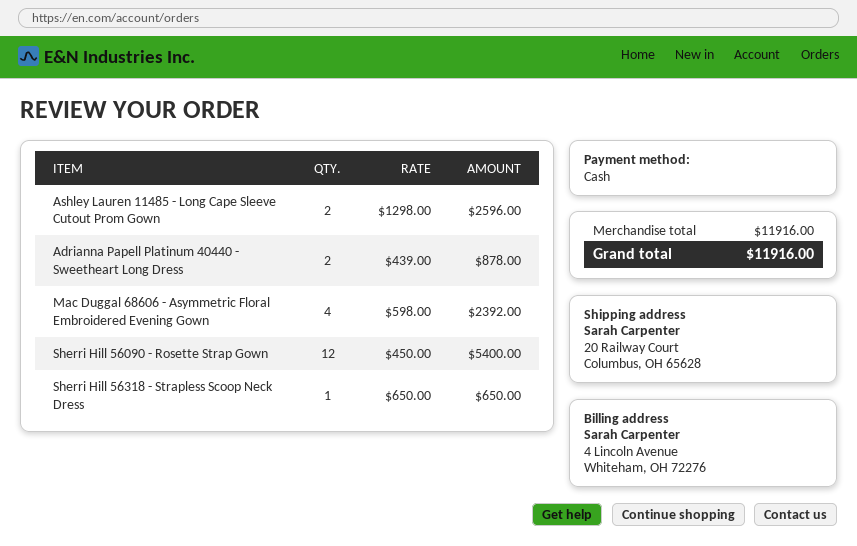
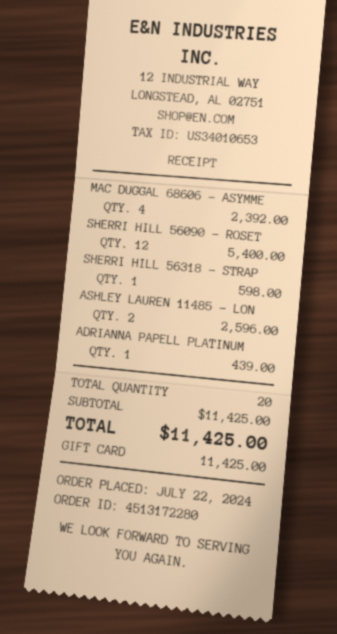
payment method: cash -> gift card
Adrianna Papell Platinum 40440 - Sweetheart Long Dress: 2 for 878.00 -> 1 for 439.00
Sherri Hill 56318 - Strapless Scoop Neck Dress: 1 for 650.00 -> 1 for 598.00
subtotal: 11916.00 -> 11425.00
total: 11916.00 -> 11425.00

